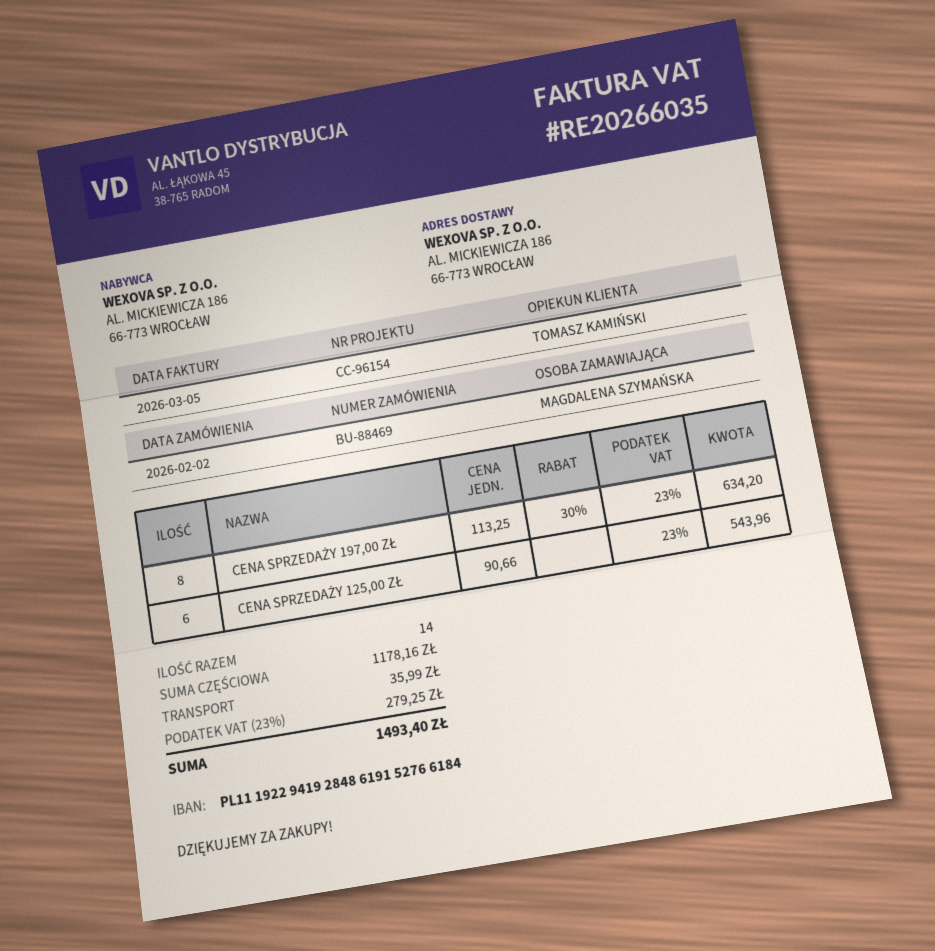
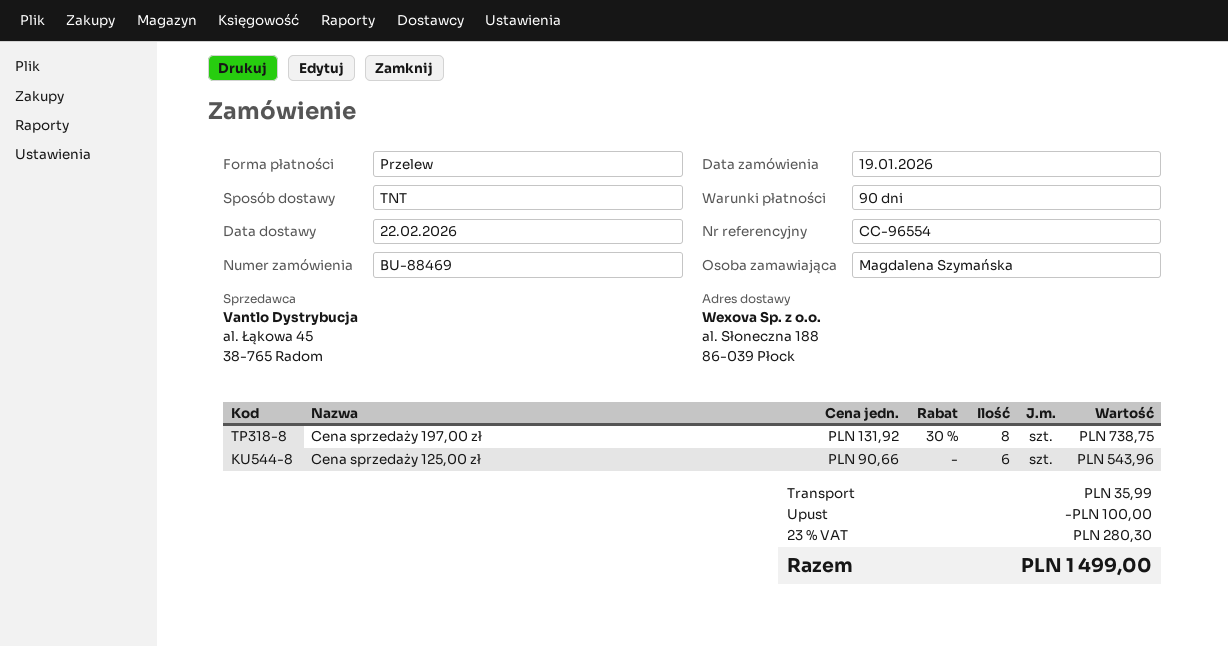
order date: 2026-02-02 -> 2026-01-19
reference: CC-96154 -> CC-96554
ship to: AL. MICKIEWICZA 186, 66-773 WROCŁAW -> al. Słoneczna 188, 86-039 Płock
CENA SPRZEDAŻY 197,00 ZŁ: 8 x 113.25 - 30% = 634.20 -> 8 x 131.92 - 30% = 738.75
discount: none -> 100.00
tax: 23% = 279.25 -> 23% = 280.30
total: 1493.40 -> 1499.00

